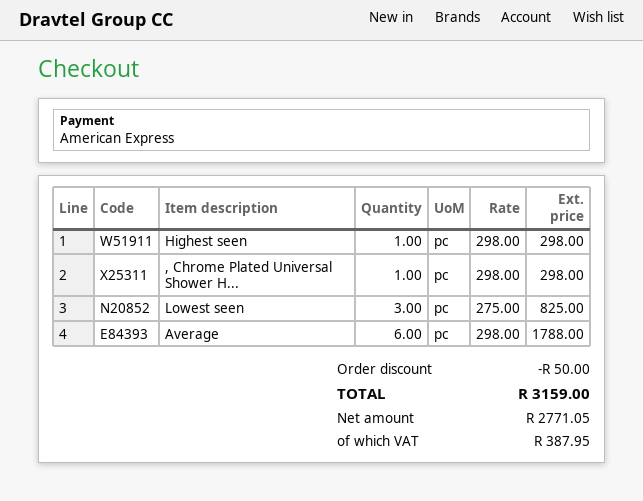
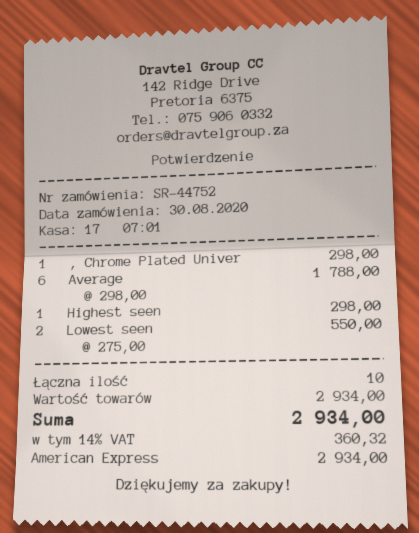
Lowest seen: 3 x 275.00 = 825.00 -> 2 x 275.00 = 550.00
discount: 50.00 -> none
tax: 387.95 -> 360.32
total: 3159.00 -> 2934.00

